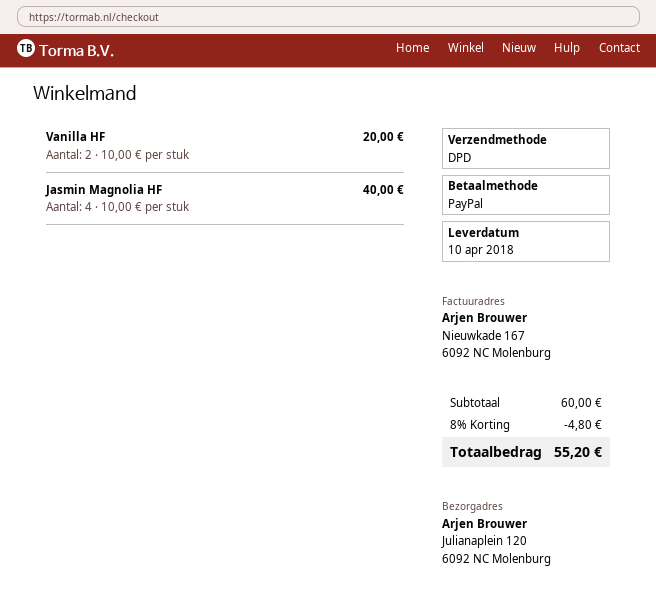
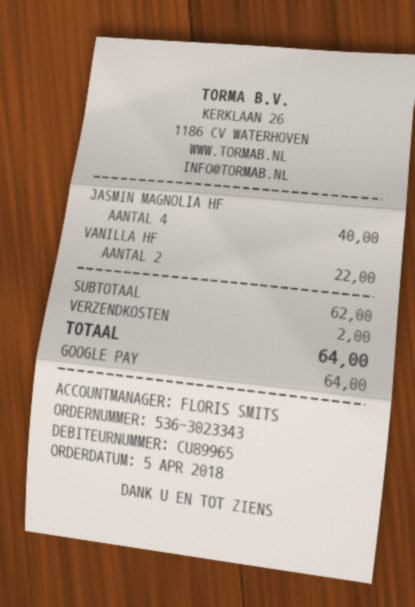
payment method: PayPal -> Google Pay
Vanilla HF: 2 for 20.00 -> 2 for 22.00
subtotal: 60.00 -> 62.00
discount: 8% = 4.80 -> none
shipping: none -> 2.00
total: 55.20 -> 64.00

